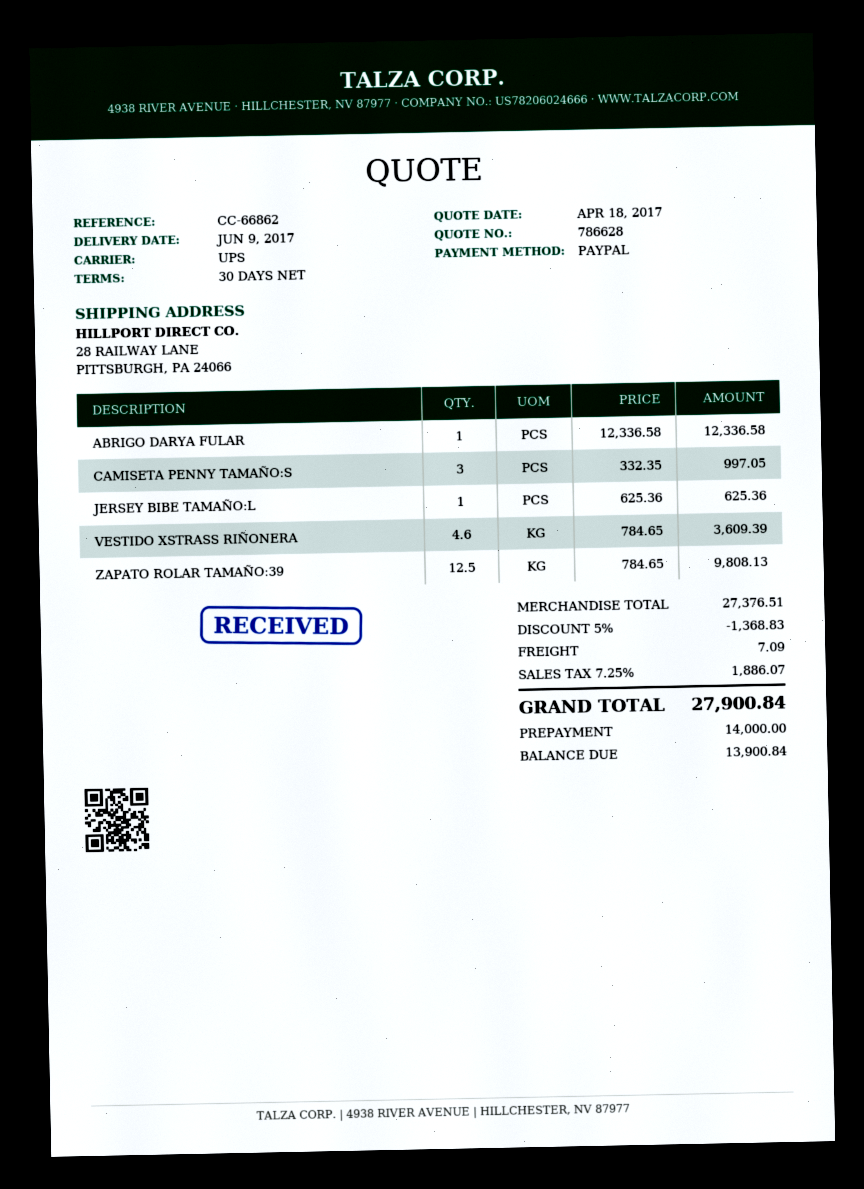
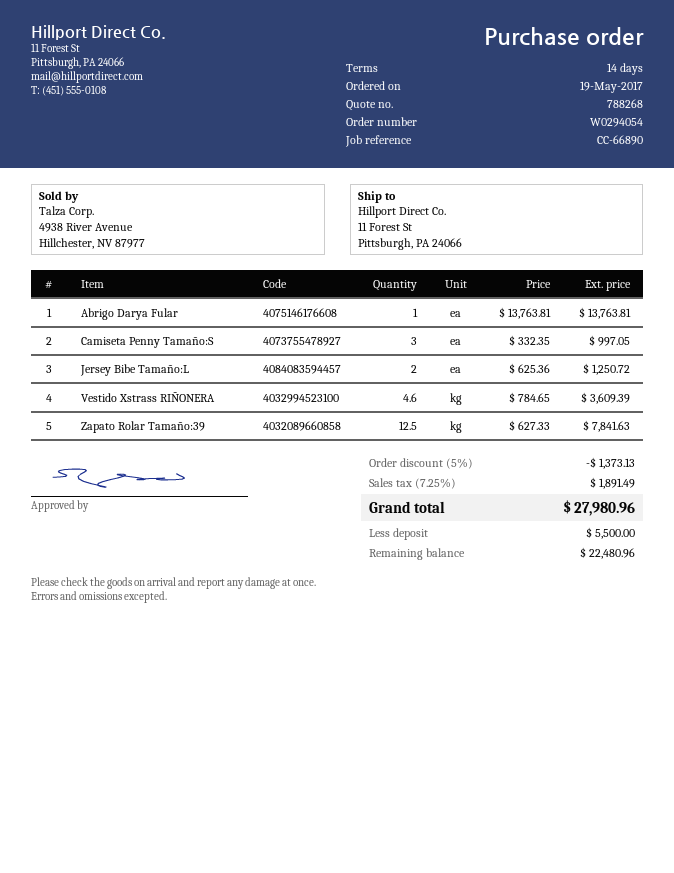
quote number: 786628 -> 788268
payment terms: 30 days -> 14 days
reference: CC-66862 -> CC-66890
ship to: 28 RAILWAY LANE, PITTSBURGH, PA 24066 -> 11 Forest St, Pittsburgh, PA 24066
ABRIGO DARYA FULAR: 1 x 12336.58 = 12336.58 -> 1 x 13763.81 = 13763.81
JERSEY BIBE TAMAÑO:L: 1 x 625.36 = 625.36 -> 2 x 625.36 = 1250.72
ZAPATO ROLAR TAMAÑO:39: 12.5 x 784.65 = 9808.13 -> 12.5 x 627.33 = 7841.63
discount: 5% = 1368.83 -> 5% = 1373.13
shipping: 7.09 -> none
tax: 7.25% = 1886.07 -> 7.25% = 1891.49
total: 27900.84 -> 27980.96
deposit: 14000.00 -> 5500.00
balance: 13900.84 -> 22480.96

